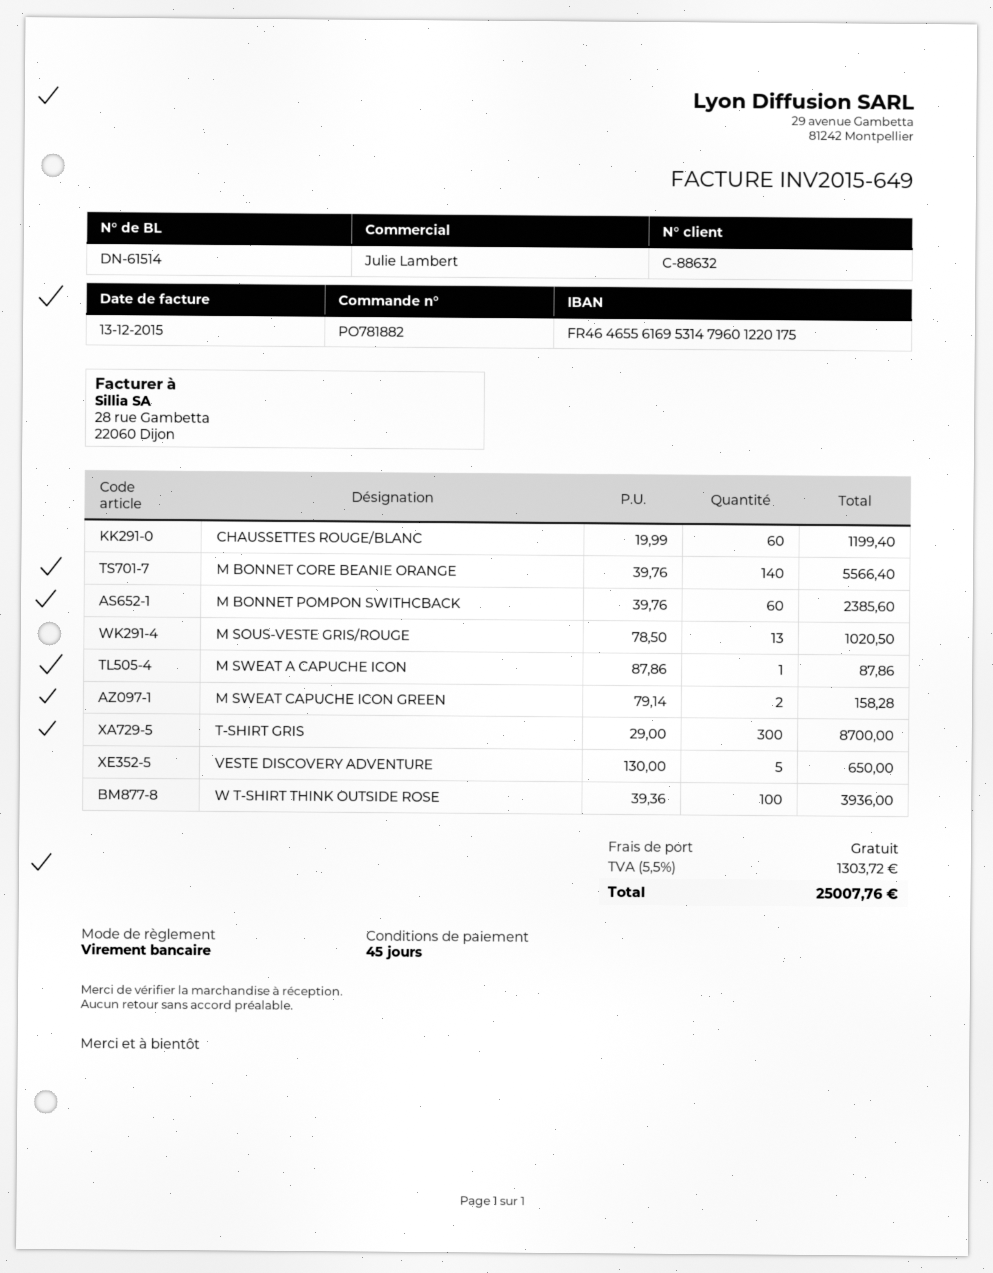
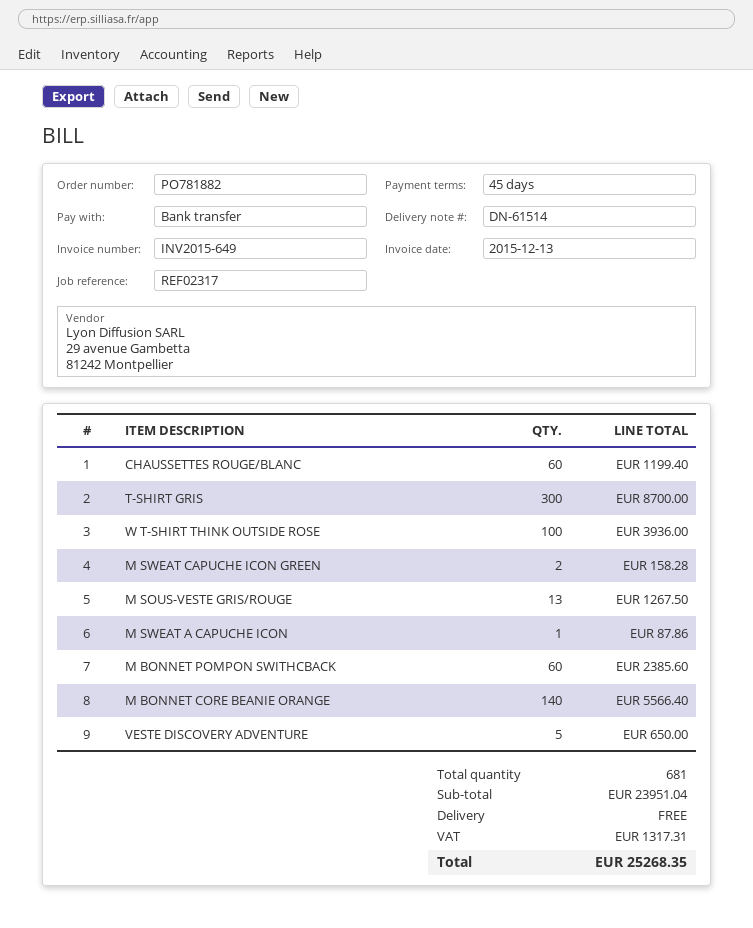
M SOUS-VESTE GRIS/ROUGE: 13 for 1020.50 -> 13 for 1267.50
tax: 1303.72 -> 1317.31
total: 25007.76 -> 25268.35

